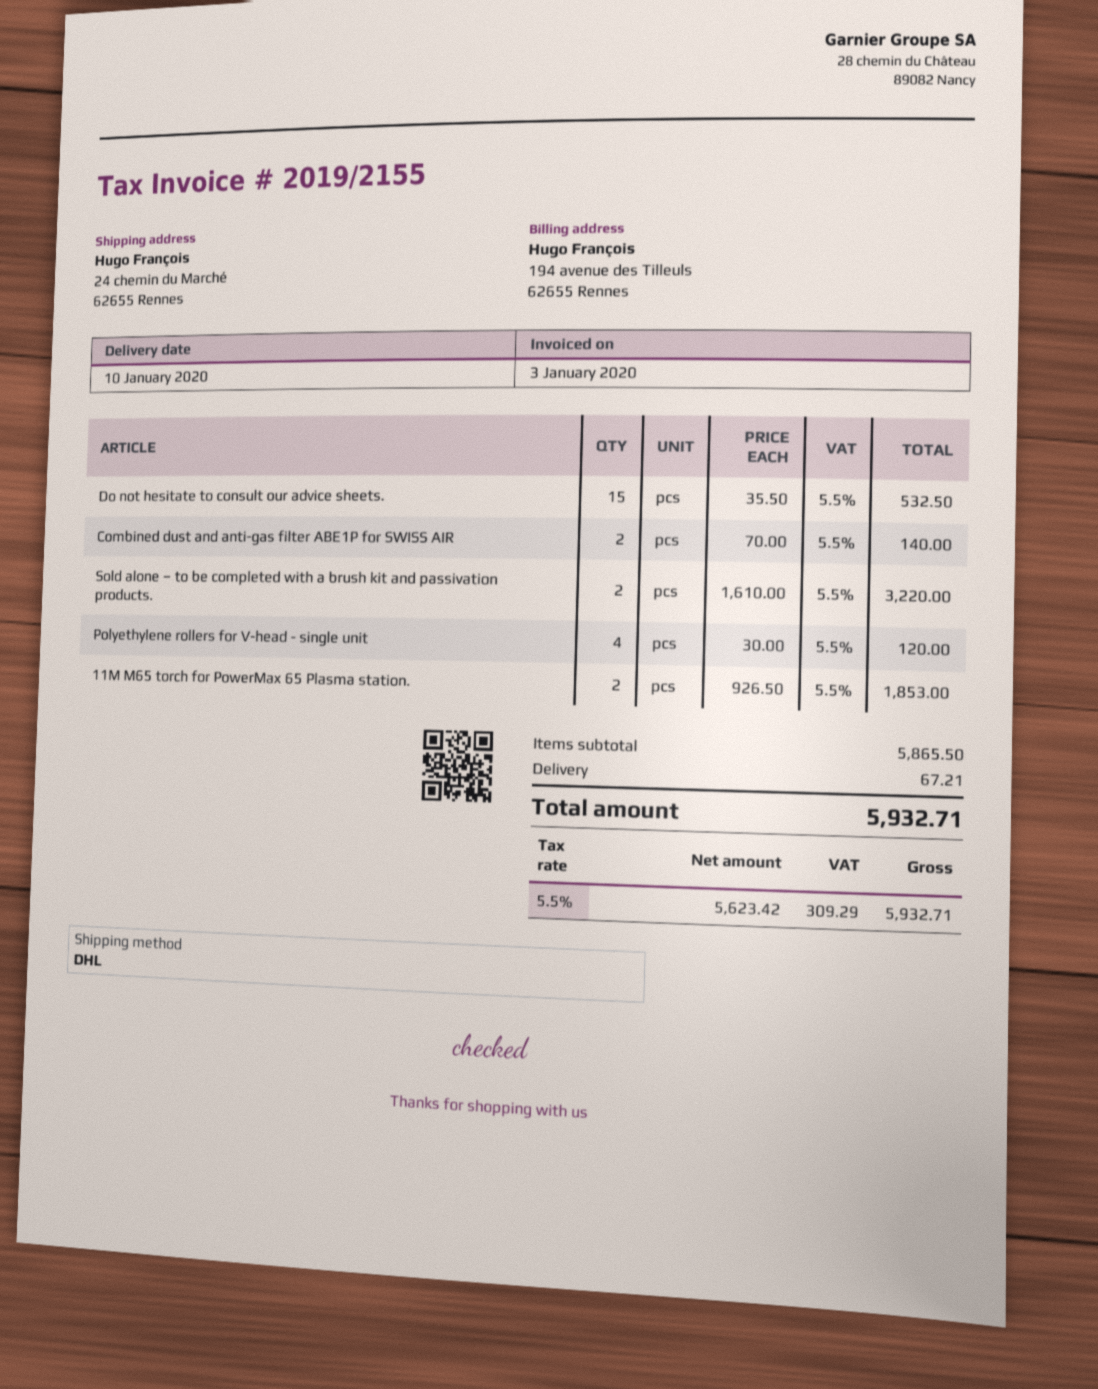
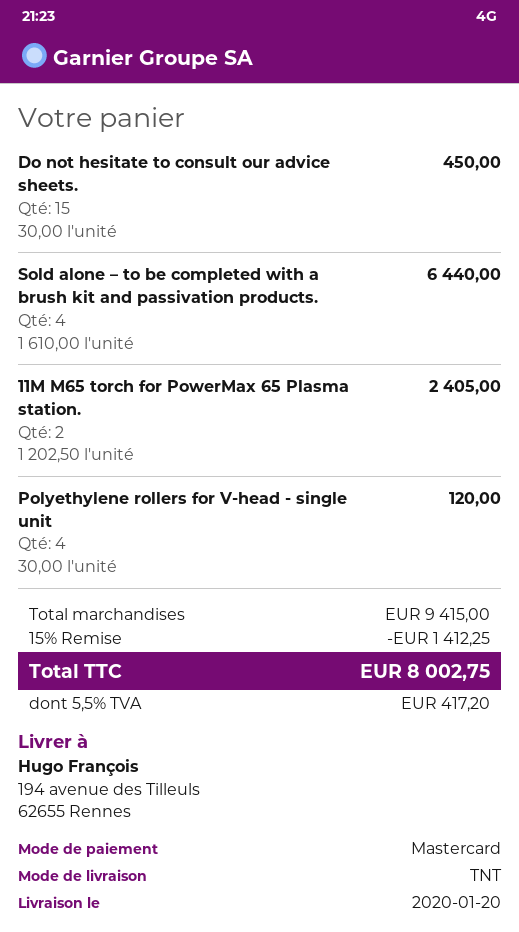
delivery date: 2020-01-10 -> 2020-01-20
shipping method: DHL -> TNT
ship to: 24 chemin du Marché, 62655 Rennes -> 194 avenue des Tilleuls, 62655 Rennes
Do not hesitate to consult our advice sheets.: 15 x 35.50 = 532.50 -> 15 x 30.00 = 450.00
Combined dust and anti-gas filter ABE1P for SWISS AIR: 2 x 70.00 = 140.00 -> none
Sold alone – to be completed with a brush kit and passivation products.: 2 x 1610.00 = 3220.00 -> 4 x 1610.00 = 6440.00
11M M65 torch for PowerMax 65 Plasma station.: 2 x 926.50 = 1853.00 -> 2 x 1202.50 = 2405.00
subtotal: 5865.50 -> 9415.00
discount: none -> 15% = 1412.25
shipping: 67.21 -> none
tax: 5.5% = 309.29 -> 5.5% = 417.20
total: 5932.71 -> 8002.75

